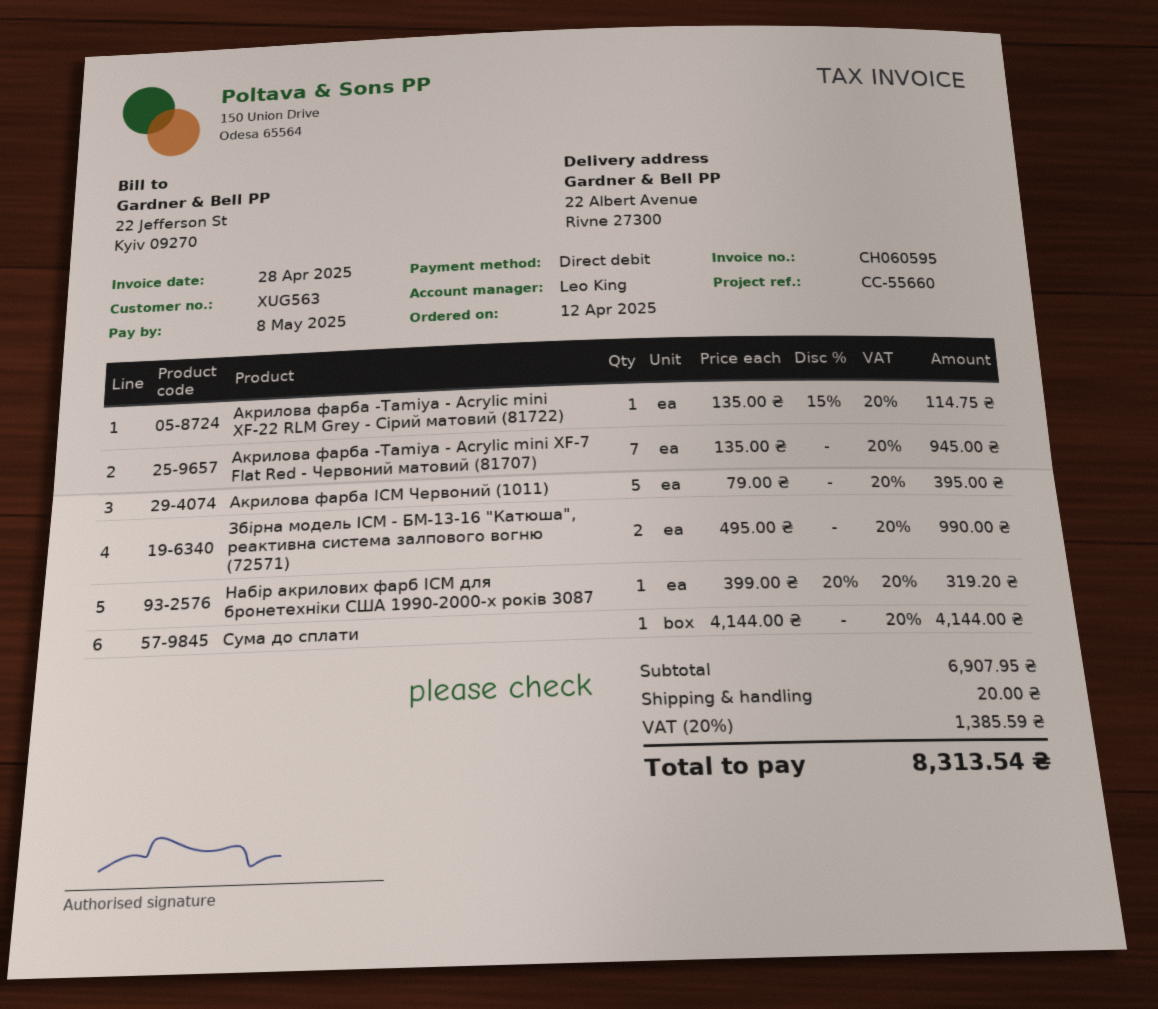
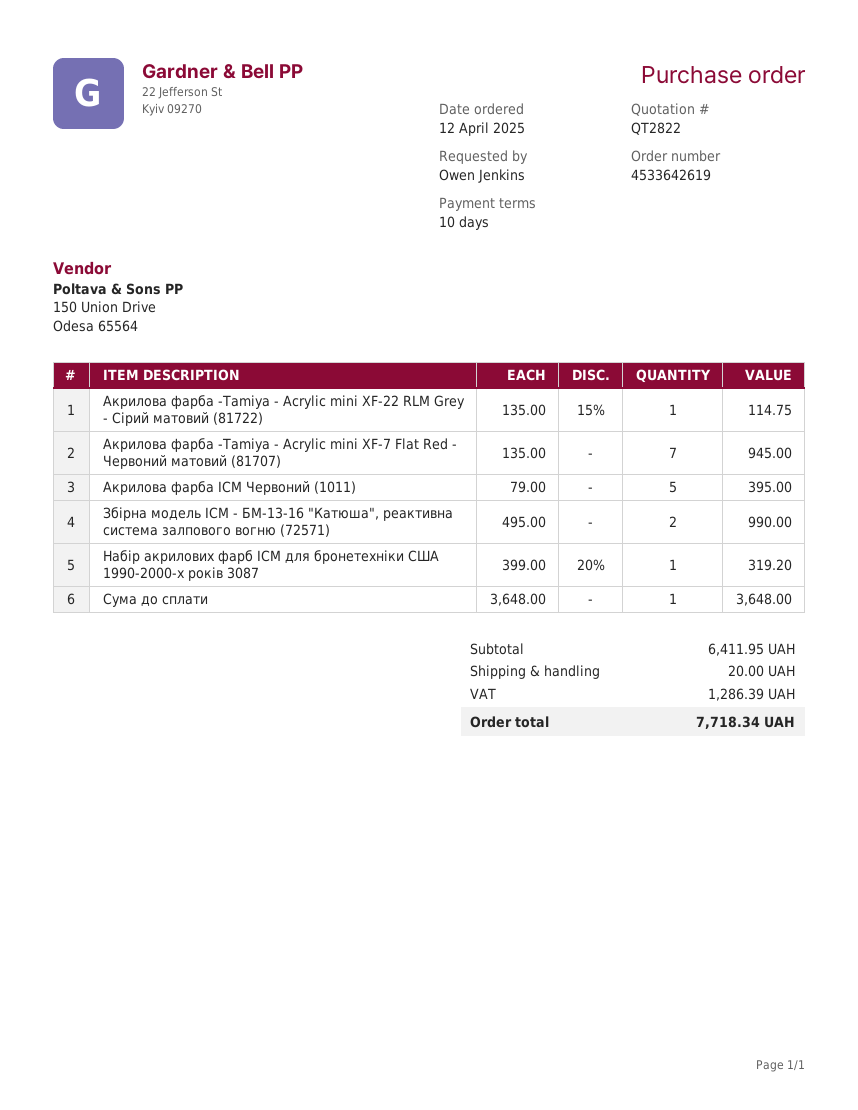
Сума до сплати: 1 x 4144.00 = 4144.00 -> 1 x 3648.00 = 3648.00
subtotal: 6907.95 -> 6411.95
tax: 1385.59 -> 1286.39
total: 8313.54 -> 7718.34

